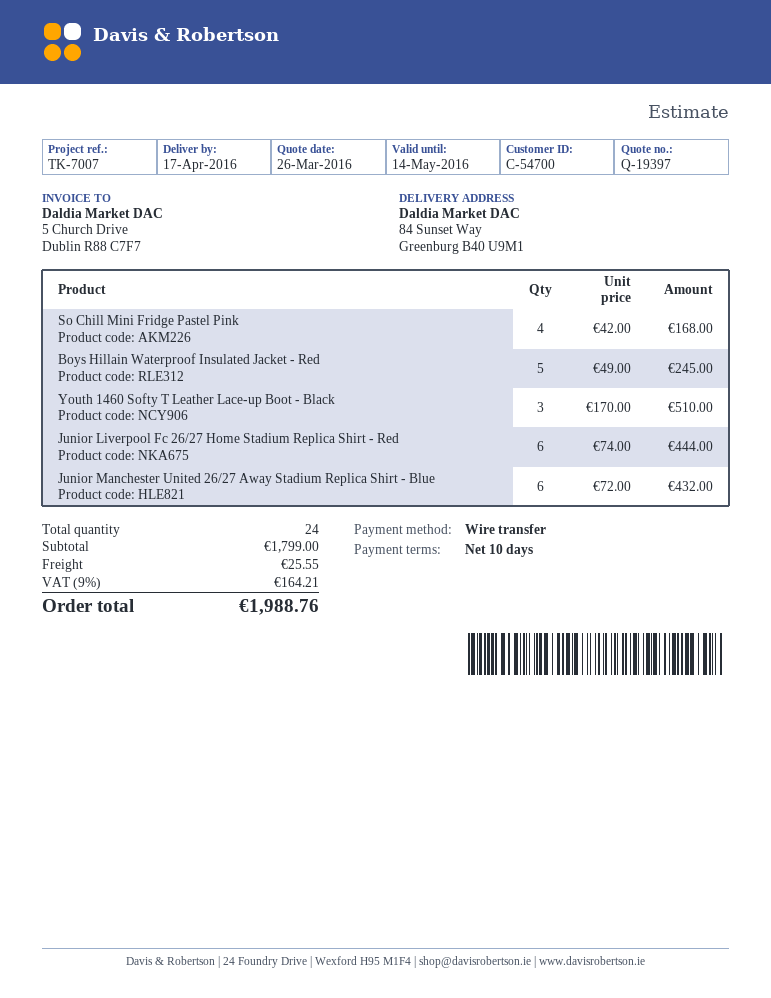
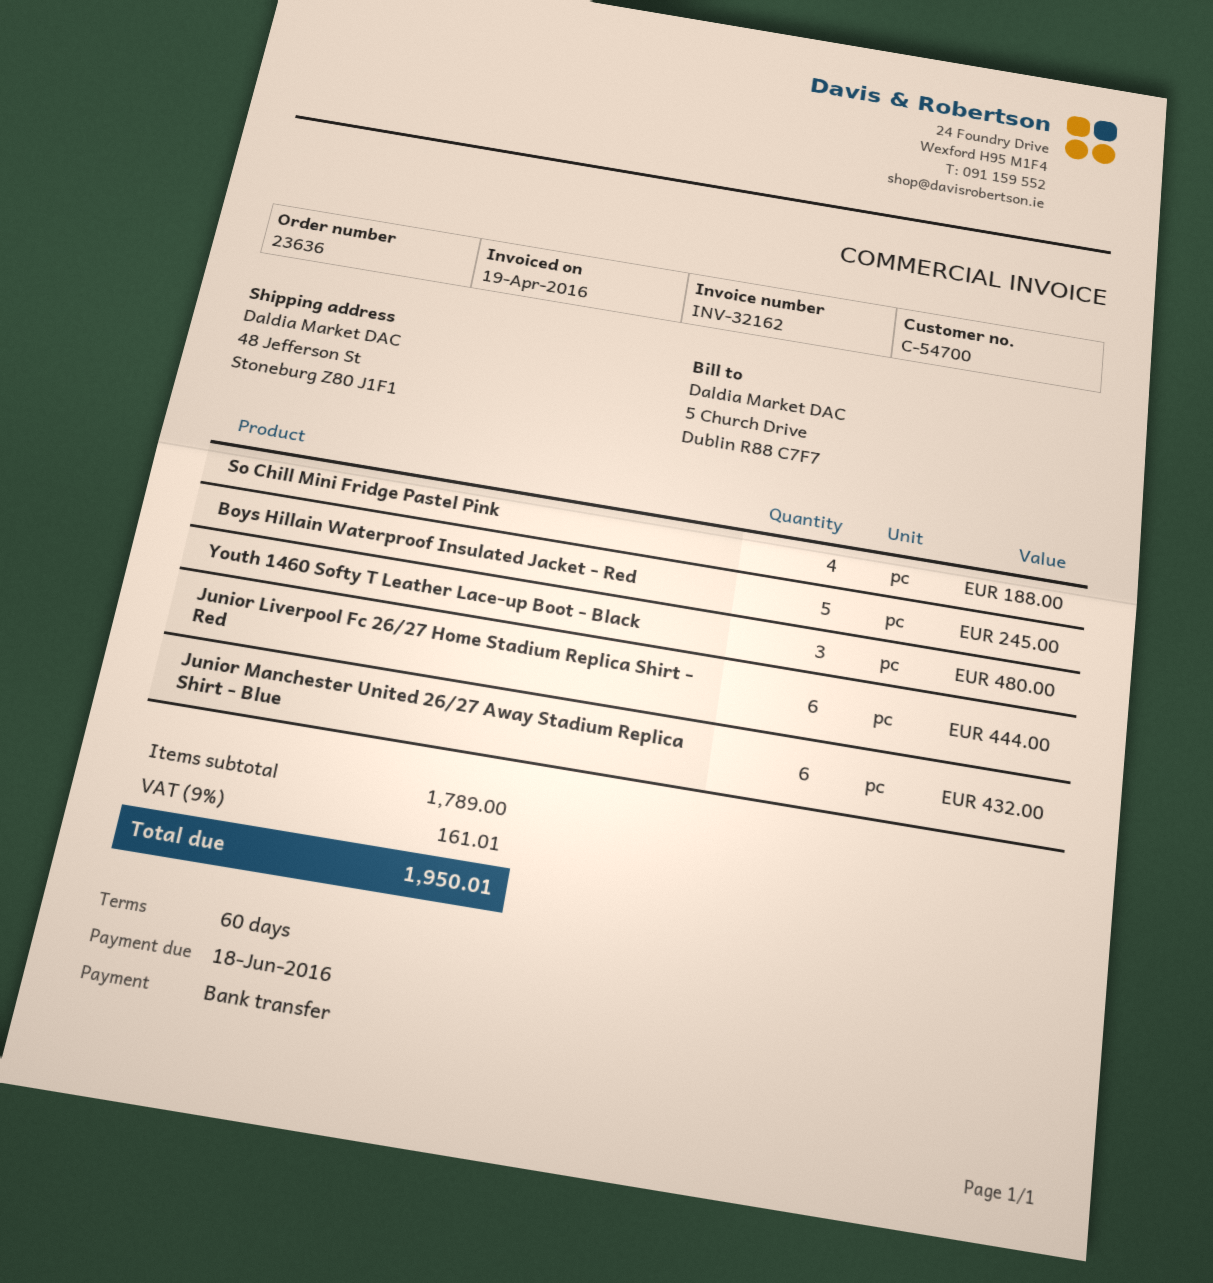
payment terms: 10 days -> 60 days
ship to: 84 Sunset Way, Greenburg B40 U9M1 -> 48 Jefferson St, Stoneburg Z80 J1F1
So Chill Mini Fridge Pastel Pink: 4 for 168.00 -> 4 for 188.00
Youth 1460 Softy T Leather Lace-up Boot - Black: 3 for 510.00 -> 3 for 480.00
subtotal: 1799.00 -> 1789.00
shipping: 25.55 -> none
tax: 9% = 164.21 -> 9% = 161.01
total: 1988.76 -> 1950.01

